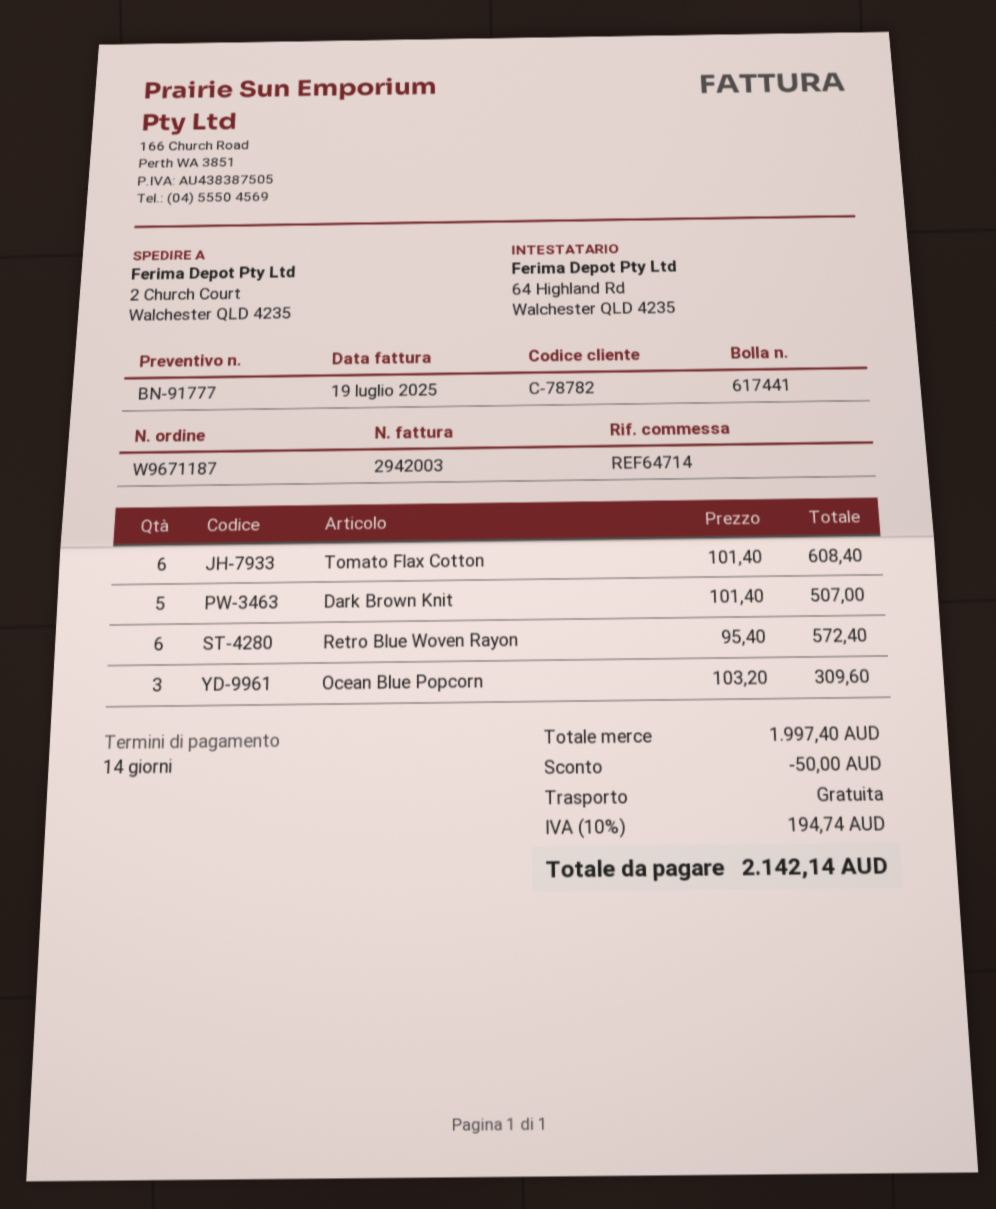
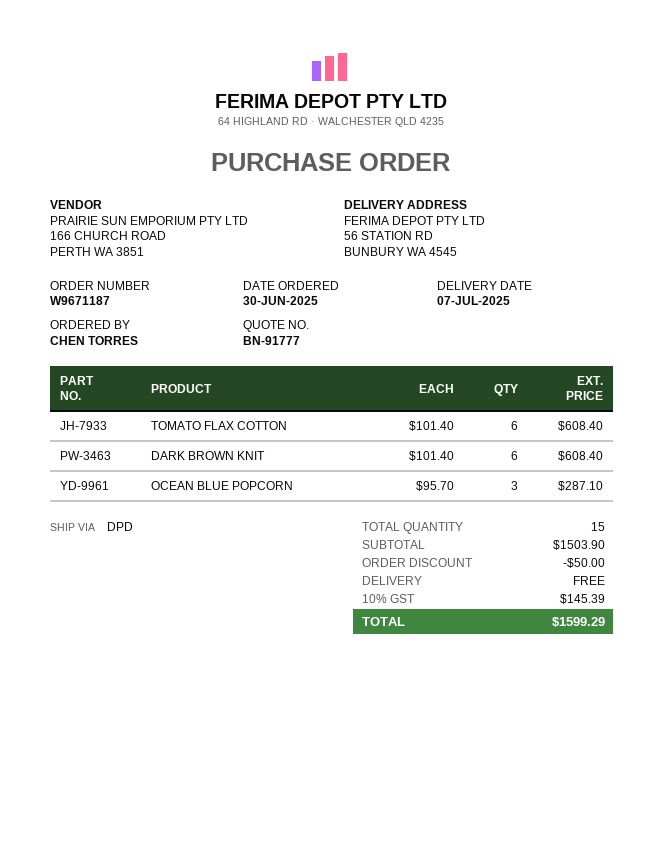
ship to: 2 Church Court, Walchester QLD 4235 -> 56 STATION RD, BUNBURY WA 4545
Dark Brown Knit: 5 x 101.40 = 507.00 -> 6 x 101.40 = 608.40
Retro Blue Woven Rayon: 6 x 95.40 = 572.40 -> none
Ocean Blue Popcorn: 3 x 103.20 = 309.60 -> 3 x 95.70 = 287.10
subtotal: 1997.40 -> 1503.90
tax: 10% = 194.74 -> 10% = 145.39
total: 2142.14 -> 1599.29

